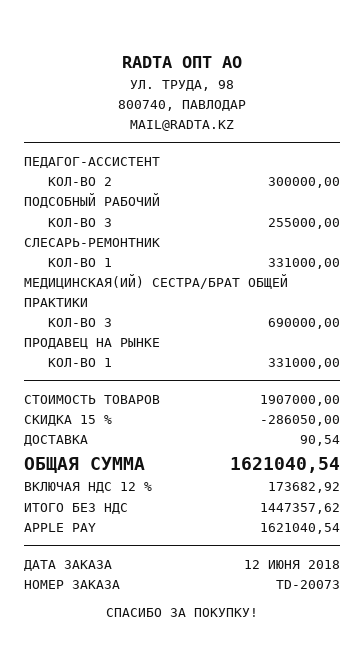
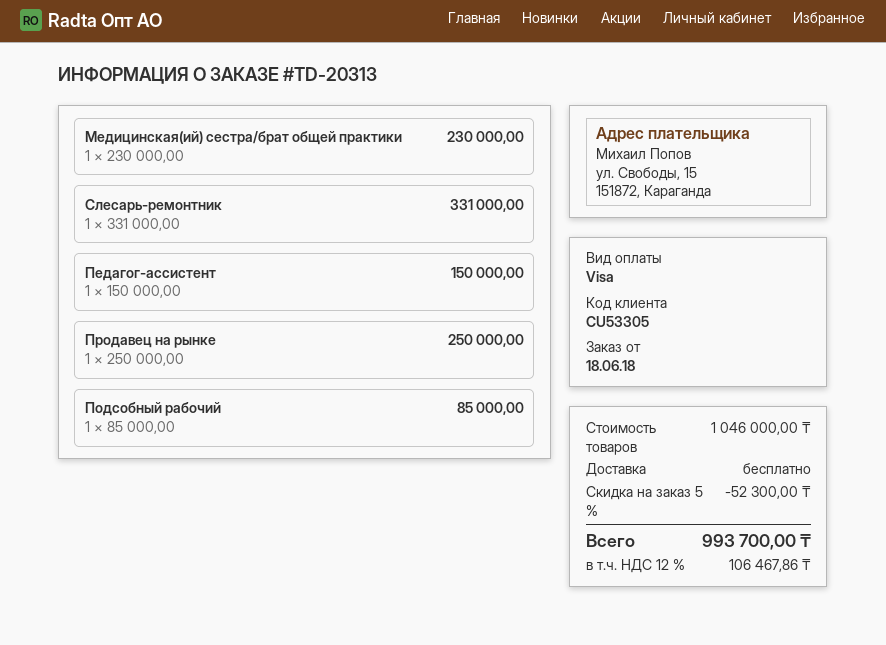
order number: TD-20073 -> TD-20313
order date: 2018-06-12 -> 2018-06-18
payment method: Apple Pay -> Visa
ПЕДАГОГ-АССИСТЕНТ: 2 for 300000.00 -> 1 for 150000.00
ПОДСОБНЫЙ РАБОЧИЙ: 3 for 255000.00 -> 1 for 85000.00
МЕДИЦИНСКАЯ(ИЙ) СЕСТРА/БРАТ ОБЩЕЙ ПРАКТИКИ: 3 for 690000.00 -> 1 for 230000.00
ПРОДАВЕЦ НА РЫНКЕ: 1 for 331000.00 -> 1 for 250000.00
subtotal: 1907000.00 -> 1046000.00
discount: 15% = 286050.00 -> 5% = 52300.00
shipping: 90.54 -> 0.00
tax: 12% = 173682.92 -> 12% = 106467.86
total: 1621040.54 -> 993700.00

